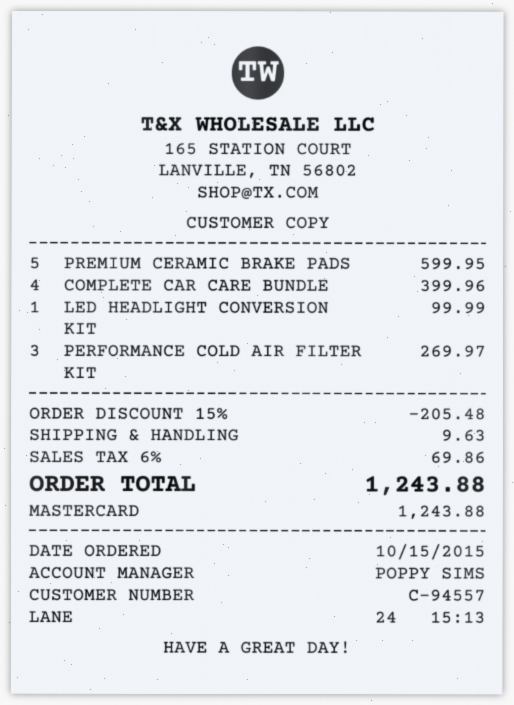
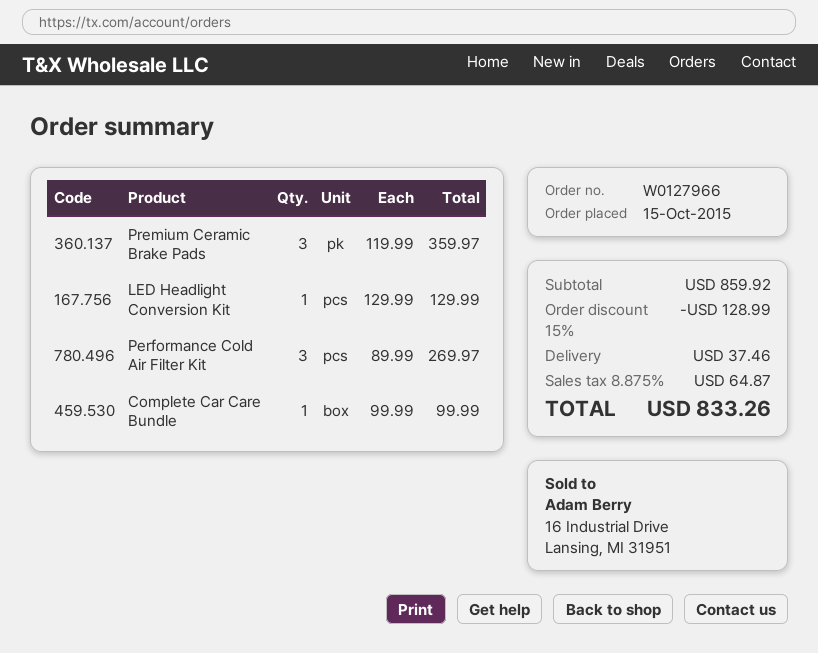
PREMIUM CERAMIC BRAKE PADS: 5 for 599.95 -> 3 for 359.97
COMPLETE CAR CARE BUNDLE: 4 for 399.96 -> 1 for 99.99
LED HEADLIGHT CONVERSION KIT: 1 for 99.99 -> 1 for 129.99
discount: 15% = 205.48 -> 15% = 128.99
shipping: 9.63 -> 37.46
tax: 6% = 69.86 -> 8.875% = 64.87
total: 1243.88 -> 833.26

